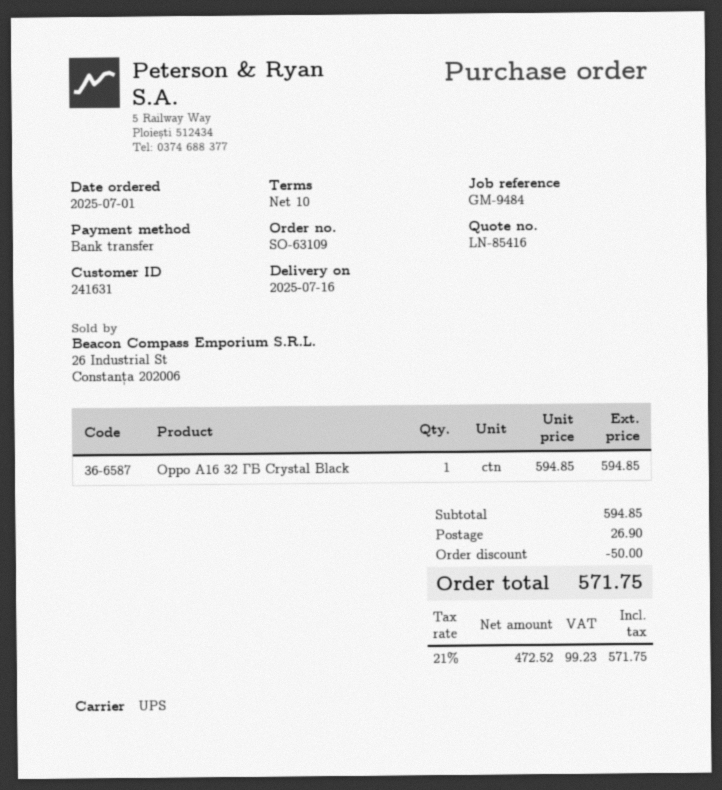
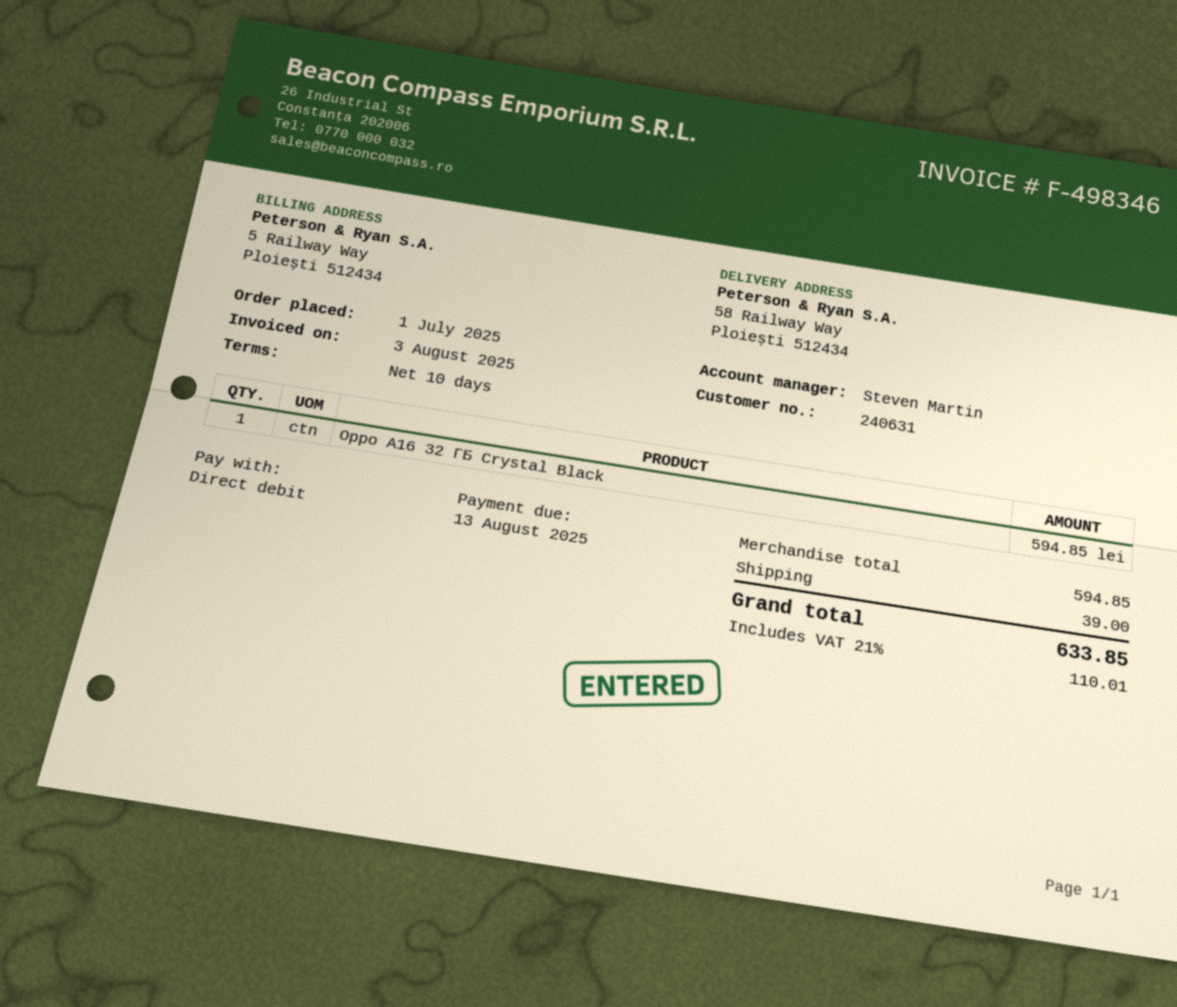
customer number: 241631 -> 240631
payment method: bank transfer -> direct debit
discount: 50.00 -> none
shipping: 26.90 -> 39.00
tax: 21% = 99.23 -> 21% = 110.01
total: 571.75 -> 633.85

